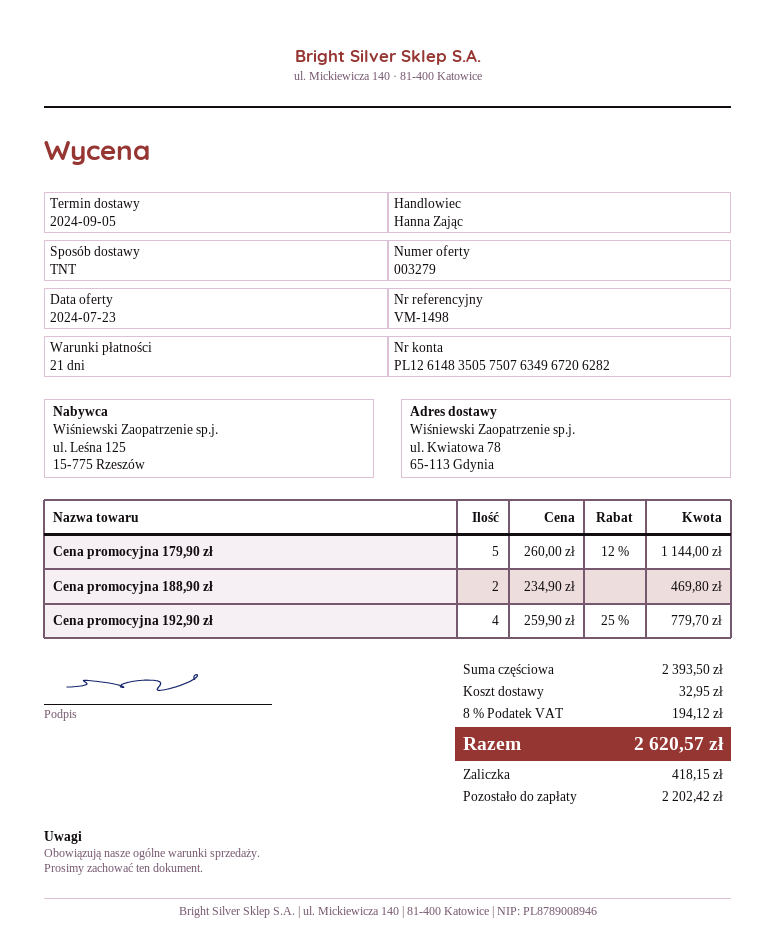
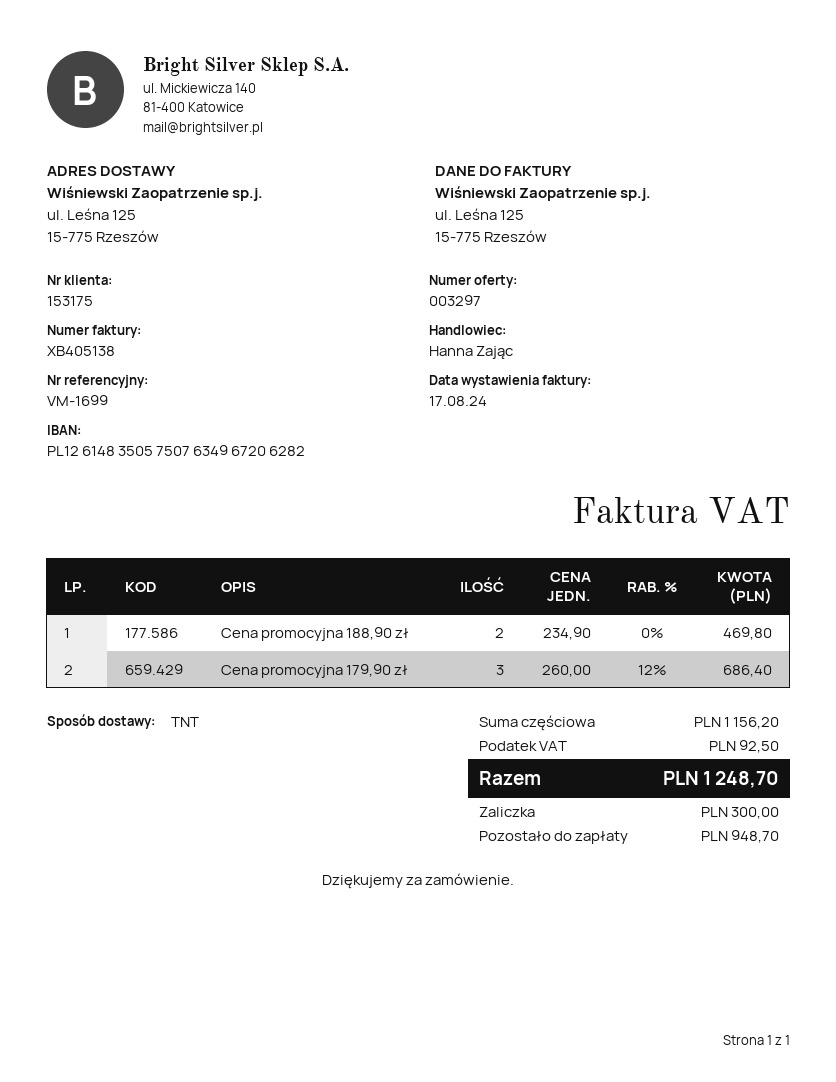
quote number: 003279 -> 003297
reference: VM-1498 -> VM-1699
ship to: ul. Kwiatowa 78, 65-113 Gdynia -> ul. Leśna 125, 15-775 Rzeszów
Cena promocyjna 179,90 zł: 5 x 260.00 - 12% = 1144.00 -> 3 x 260.00 - 12% = 686.40
Cena promocyjna 192,90 zł: 4 x 259.90 - 25% = 779.70 -> none
subtotal: 2393.50 -> 1156.20
shipping: 32.95 -> none
tax: 194.12 -> 92.50
total: 2620.57 -> 1248.70
deposit: 418.15 -> 300.00
balance: 2202.42 -> 948.70

